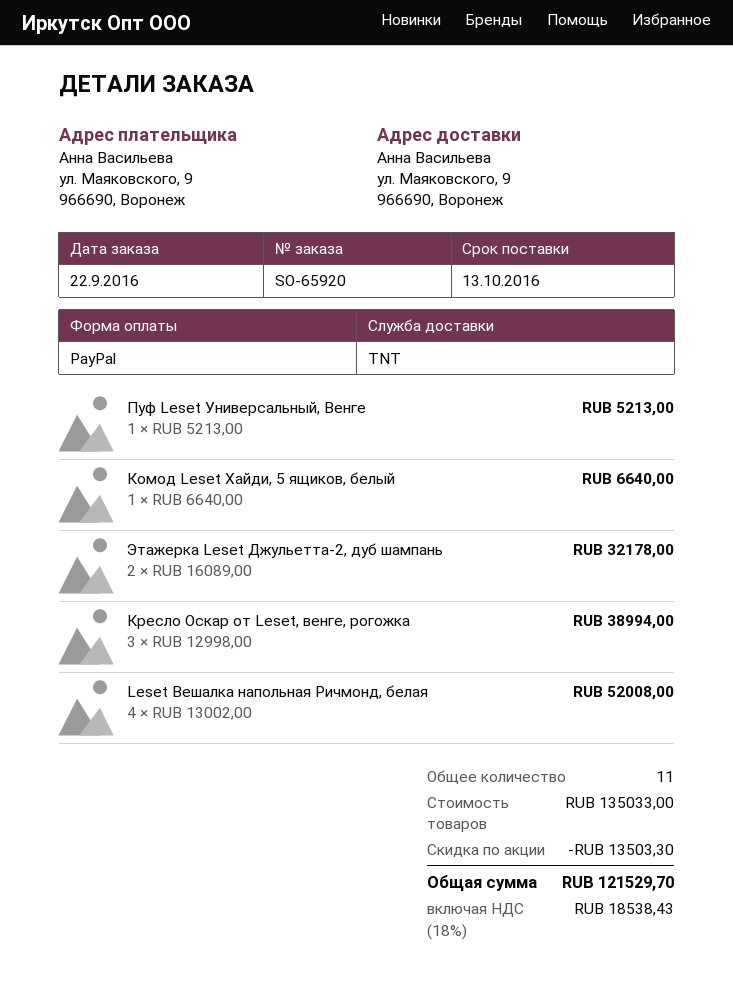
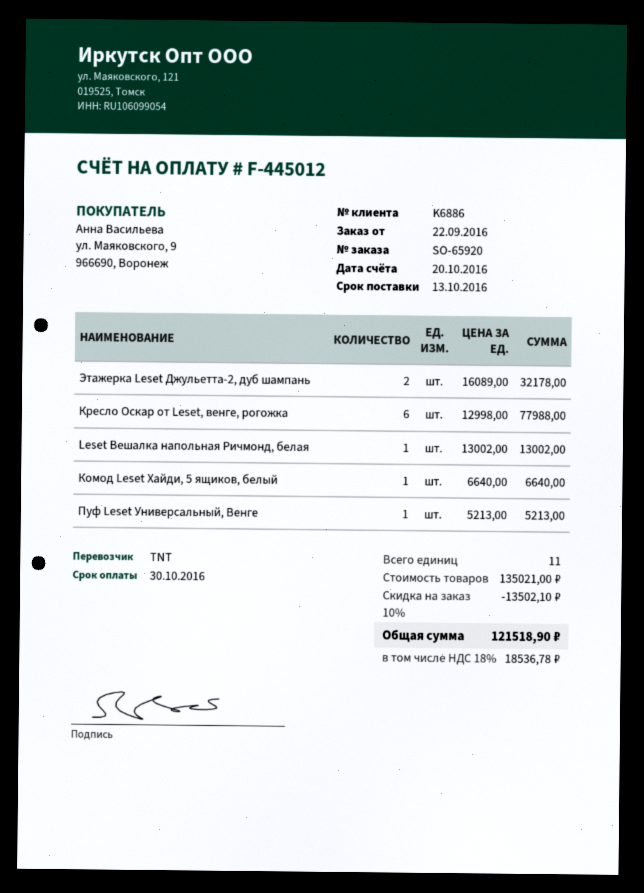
Кресло Оскар от Leset, венге, рогожка: 3 x 12998.00 = 38994.00 -> 6 x 12998.00 = 77988.00
Leset Вешалка напольная Ричмонд, белая: 4 x 13002.00 = 52008.00 -> 1 x 13002.00 = 13002.00
subtotal: 135033.00 -> 135021.00
discount: 13503.30 -> 13502.10
tax: 18% = 18538.43 -> 18% = 18536.78
total: 121529.70 -> 121518.90

